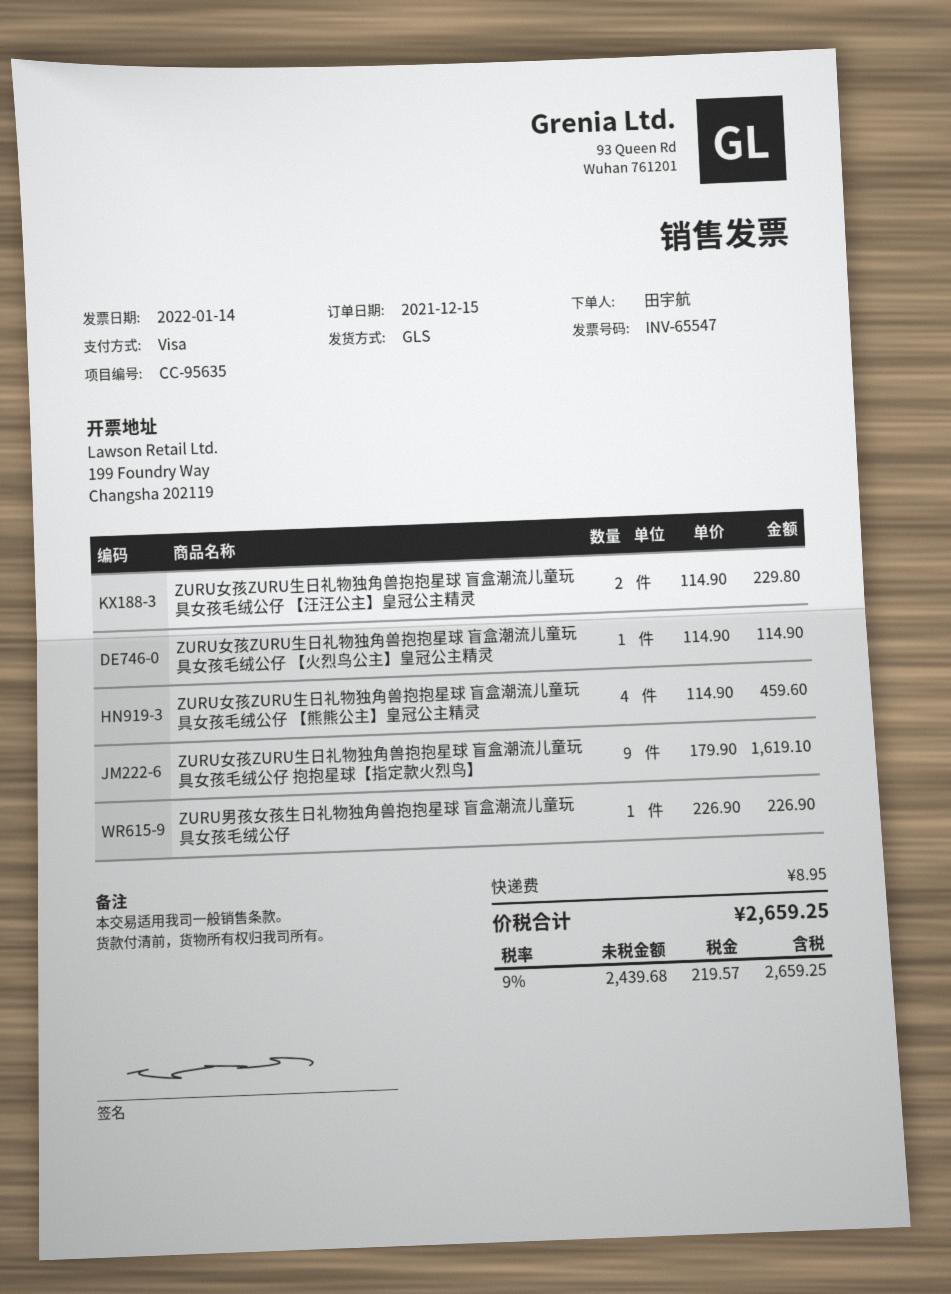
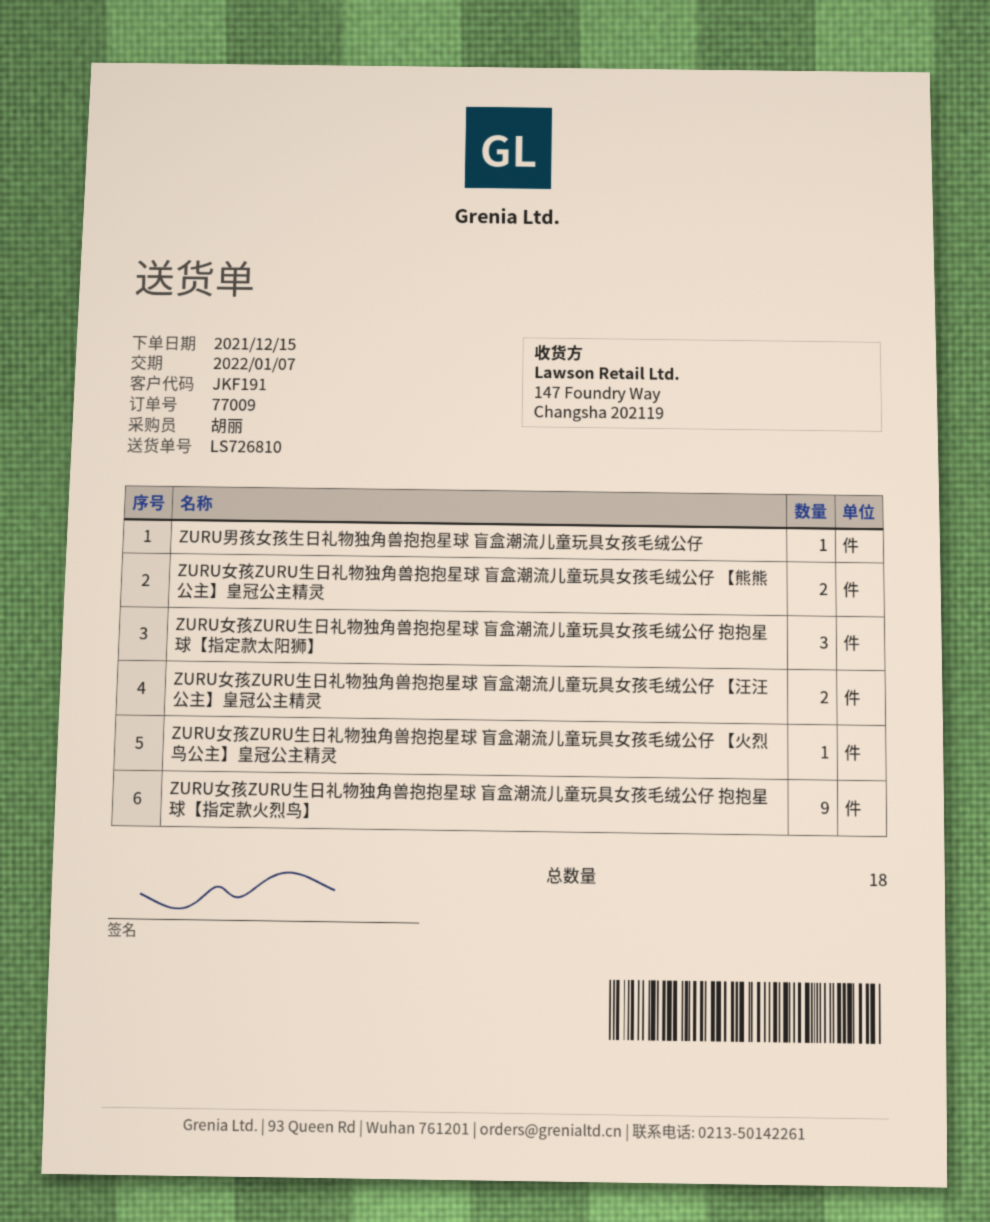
ordered by: 田宇航 -> 胡丽
ZURU女孩ZURU生日礼物独角兽抱抱星球 盲盒潮流儿童玩具女孩毛绒公仔 【熊熊公主】皇冠公主精灵: 4 -> 2
ZURU女孩ZURU生日礼物独角兽抱抱星球 盲盒潮流儿童玩具女孩毛绒公仔 抱抱星球【指定款太阳狮】: none -> 3

